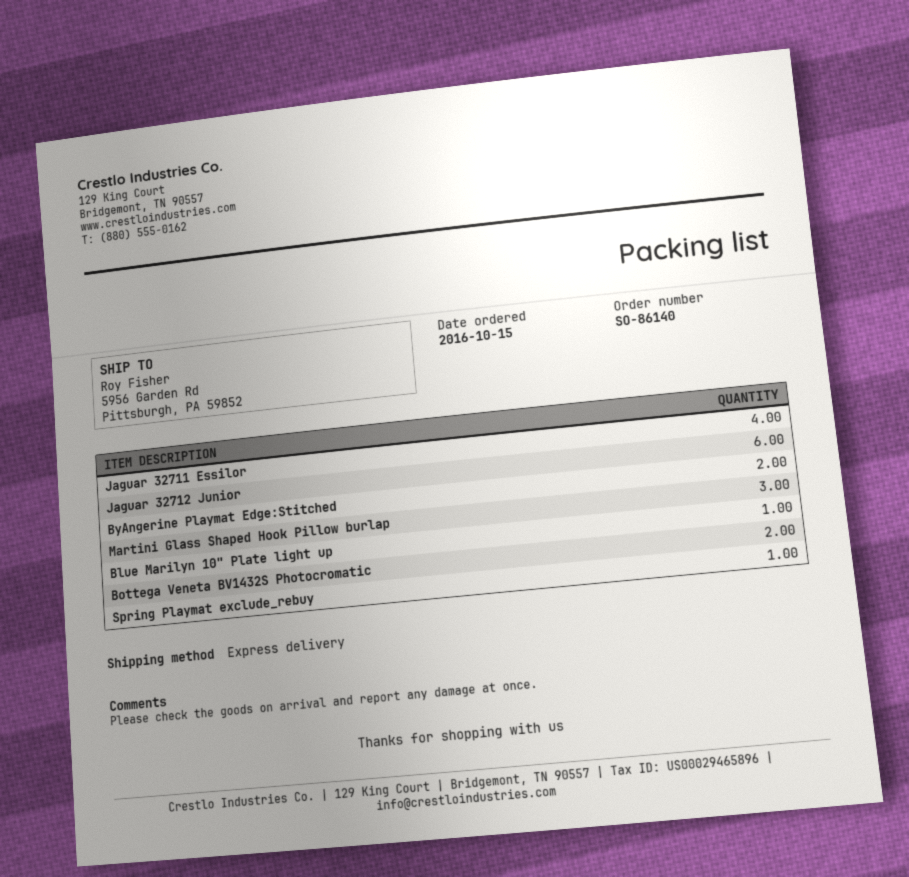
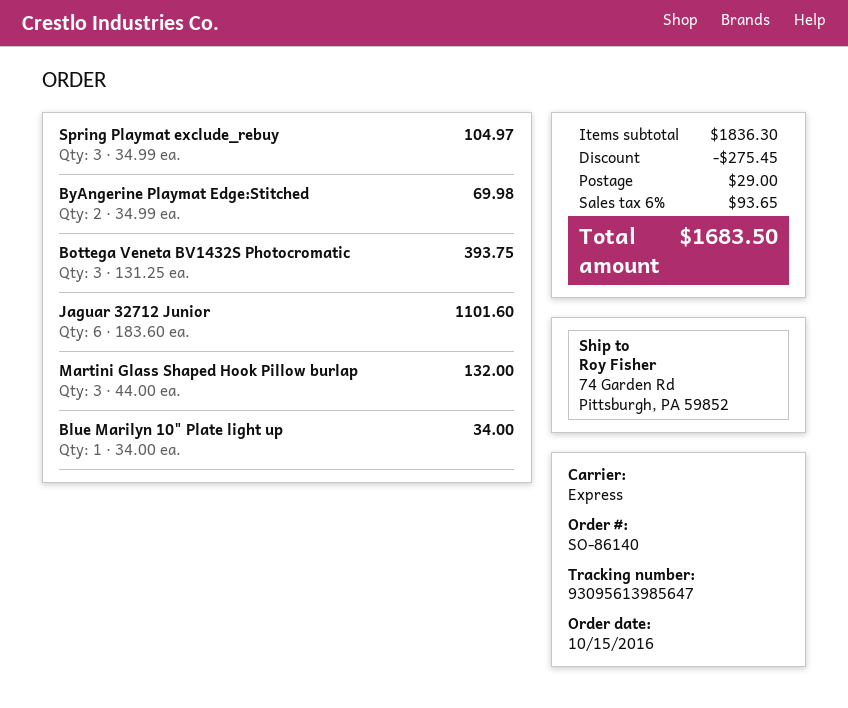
ship to: 5956 Garden Rd, Pittsburgh, PA 59852 -> 74 Garden Rd, Pittsburgh, PA 59852
Jaguar 32711 Essilor: 4 -> none
Bottega Veneta BV1432S Photocromatic: 2 -> 3
Spring Playmat exclude_rebuy: 1 -> 3

